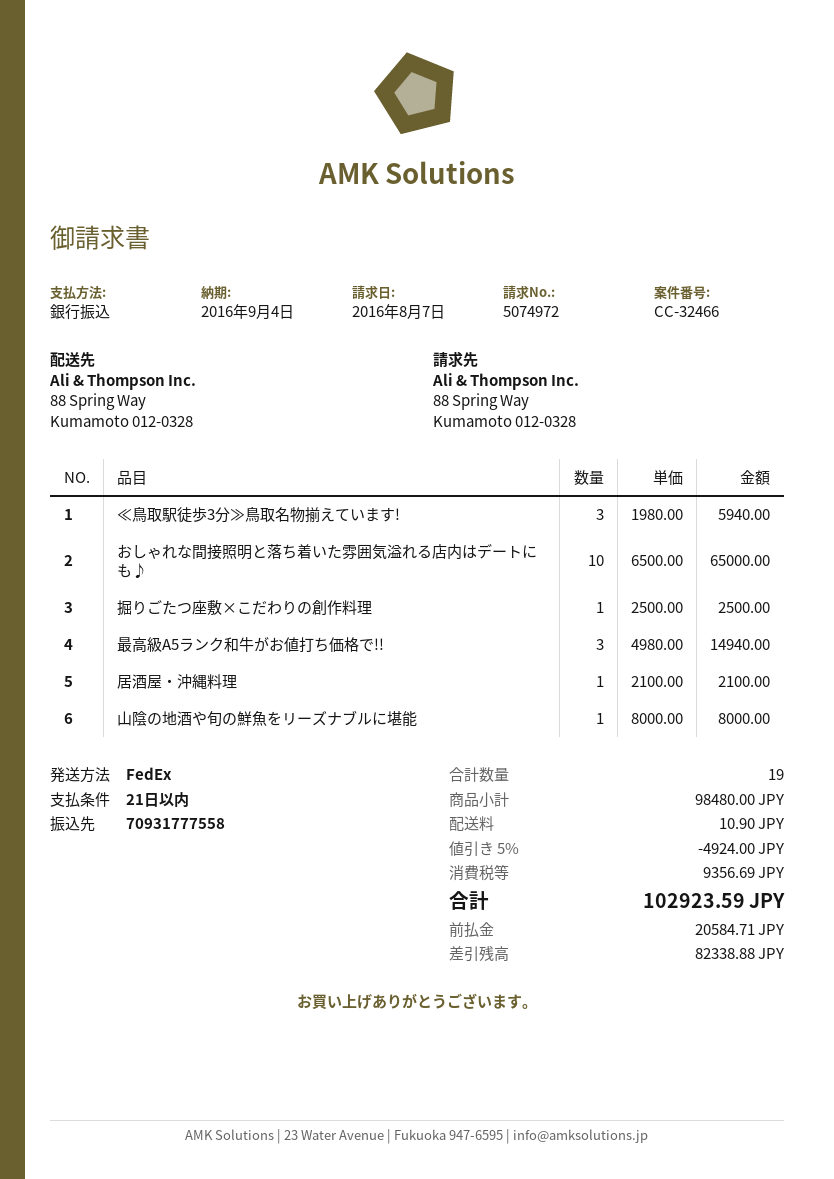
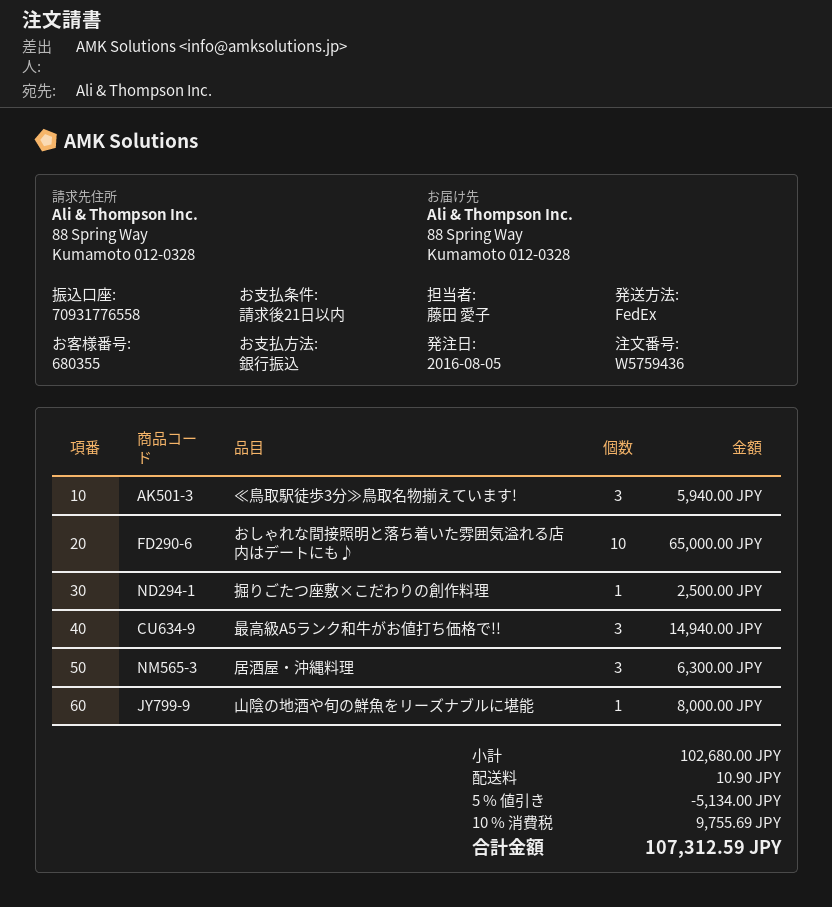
bank account: 70931777558 -> 70931776558
居酒屋・沖縄料理: 1 for 2100.00 -> 3 for 6300.00
subtotal: 98480.00 -> 102680.00
discount: 5% = 4924.00 -> 5% = 5134.00
tax: 9356.69 -> 9755.69
total: 102923.59 -> 107312.59

